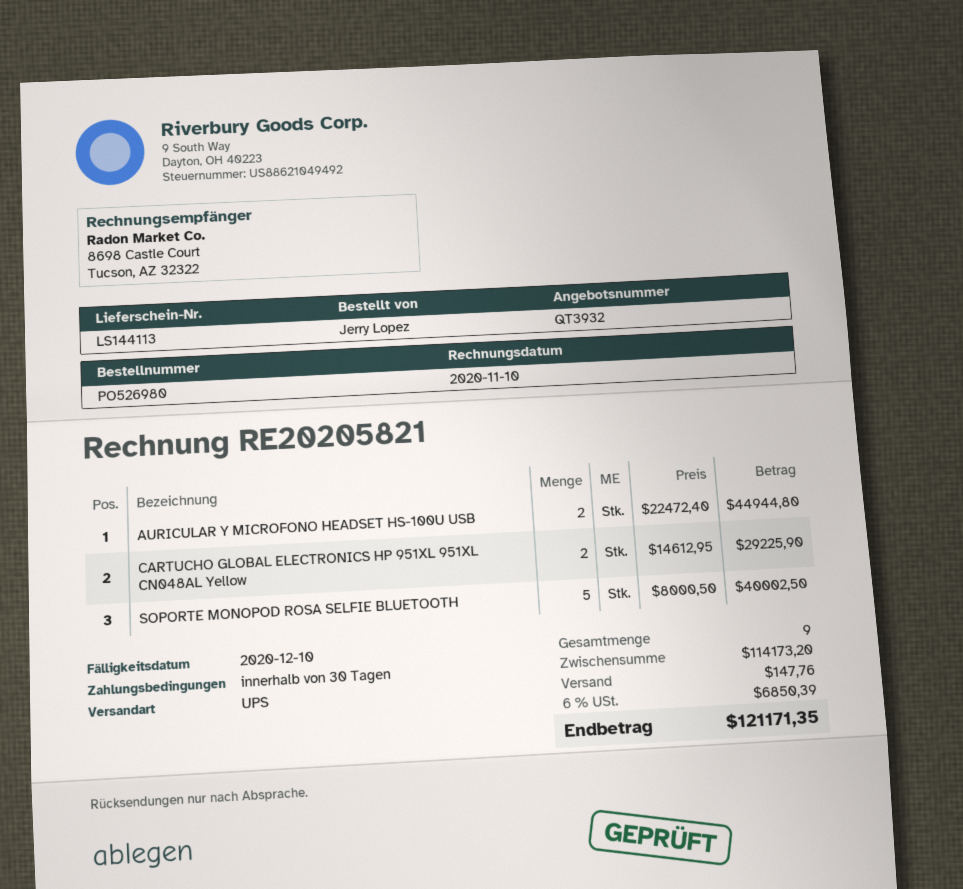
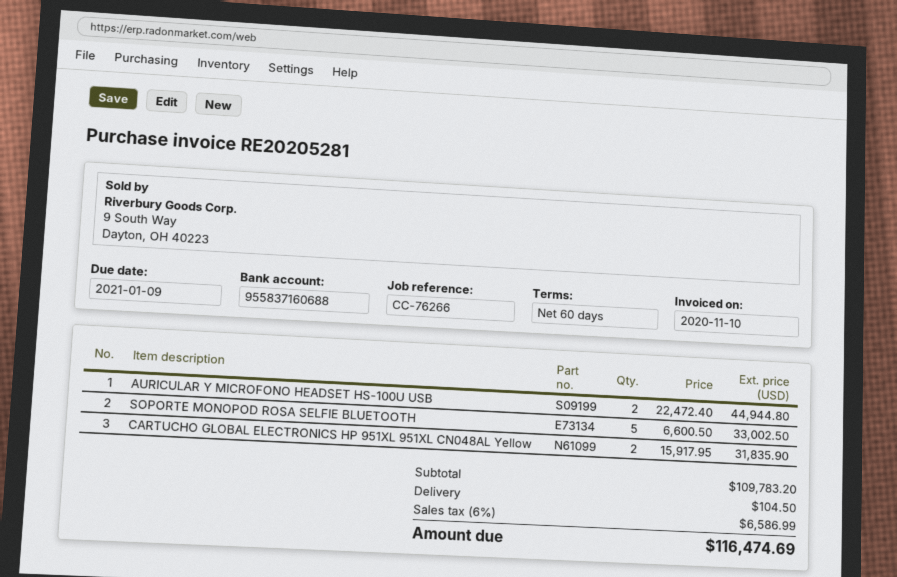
invoice number: RE20205821 -> RE20205281
payment terms: 30 days -> 60 days
due date: 2020-12-10 -> 2021-01-09
CARTUCHO GLOBAL ELECTRONICS HP 951XL 951XL CN048AL Yellow: 2 x 14612.95 = 29225.90 -> 2 x 15917.95 = 31835.90
SOPORTE MONOPOD ROSA SELFIE BLUETOOTH: 5 x 8000.50 = 40002.50 -> 5 x 6600.50 = 33002.50
subtotal: 114173.20 -> 109783.20
shipping: 147.76 -> 104.50
tax: 6% = 6850.39 -> 6% = 6586.99
total: 121171.35 -> 116474.69

